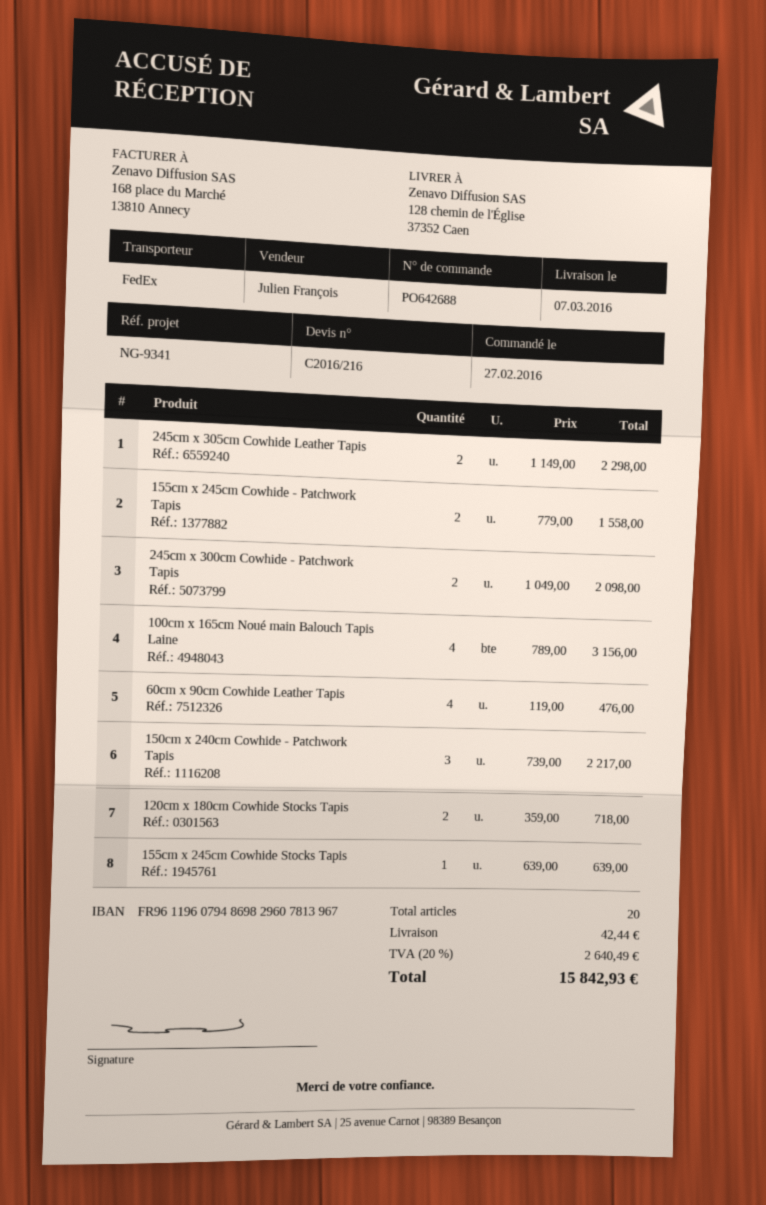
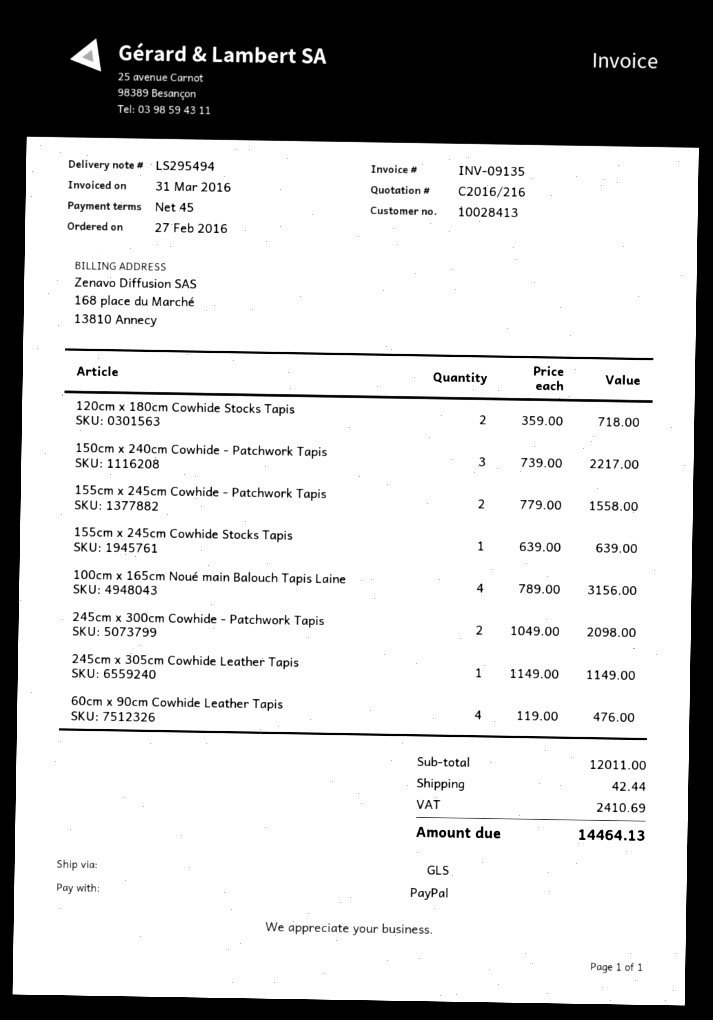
shipping method: FedEx -> GLS
245cm x 305cm Cowhide Leather Tapis: 2 x 1149.00 = 2298.00 -> 1 x 1149.00 = 1149.00
tax: 2640.49 -> 2410.69
total: 15842.93 -> 14464.13

